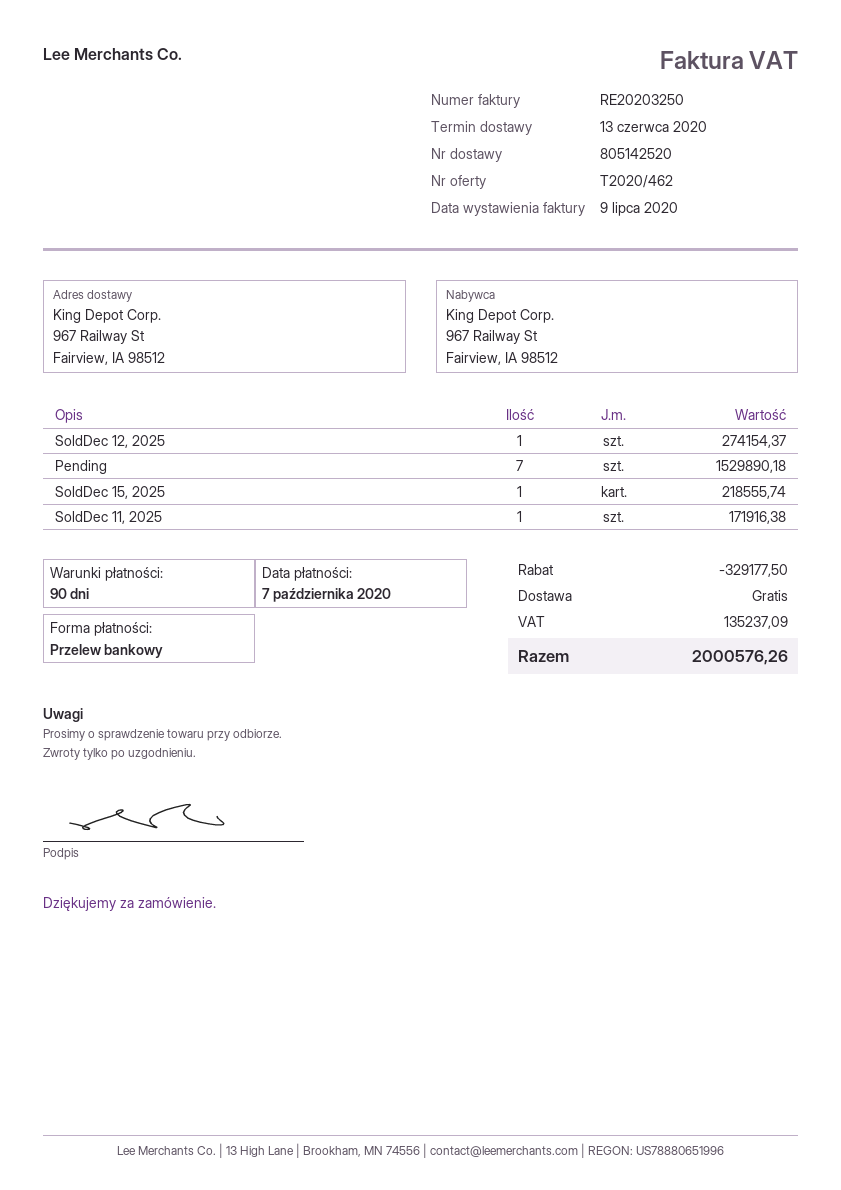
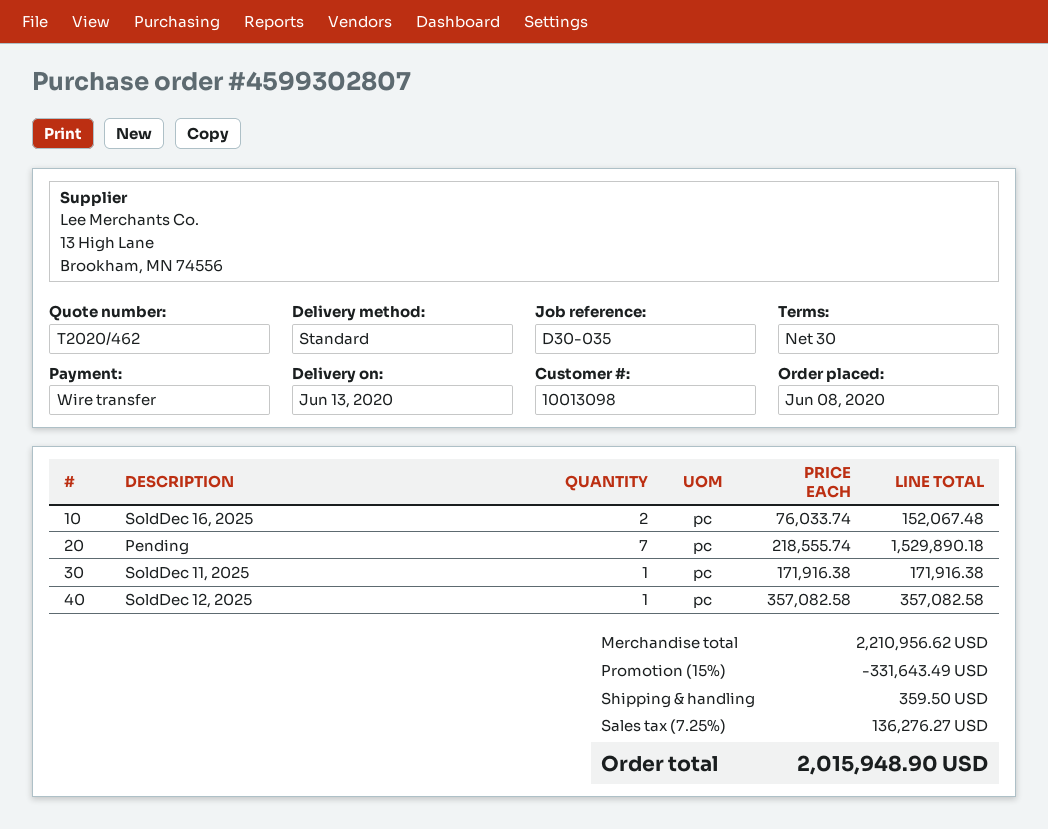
payment terms: 90 days -> 30 days
SoldDec 12, 2025: 1 for 274154.37 -> 1 for 357082.58
SoldDec 15, 2025: 1 for 218555.74 -> none
SoldDec 16, 2025: none -> 2 for 152067.48
discount: 329177.50 -> 331643.49
shipping: 0.00 -> 359.50
tax: 135237.09 -> 136276.27
total: 2000576.26 -> 2015948.90

